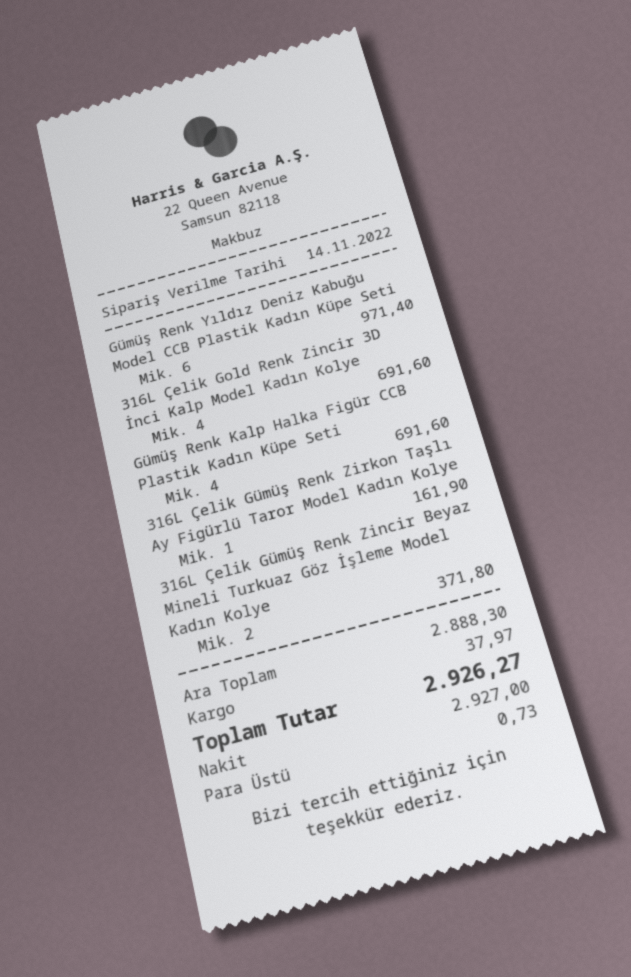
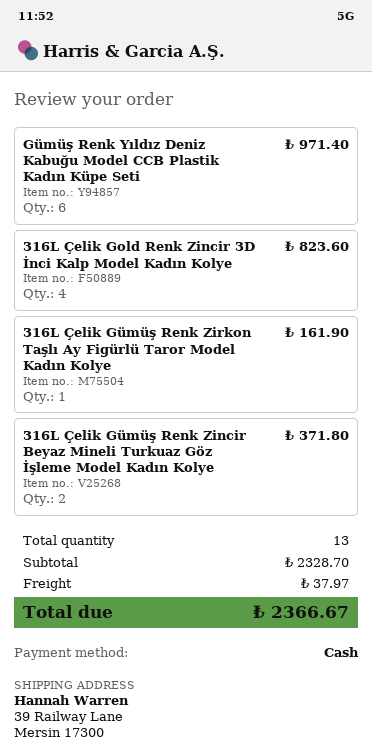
316L Çelik Gold Renk Zincir 3D İnci Kalp Model Kadın Kolye: 4 for 691.60 -> 4 for 823.60
Gümüş Renk Kalp Halka Figür CCB Plastik Kadın Küpe Seti: 4 for 691.60 -> none
subtotal: 2888.30 -> 2328.70
total: 2926.27 -> 2366.67

